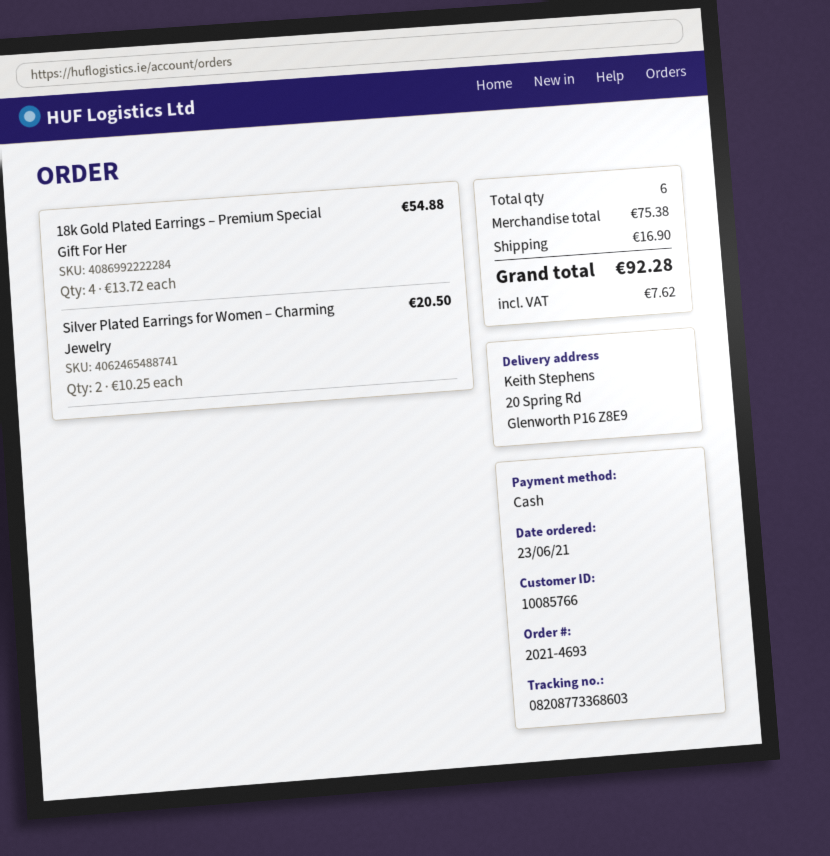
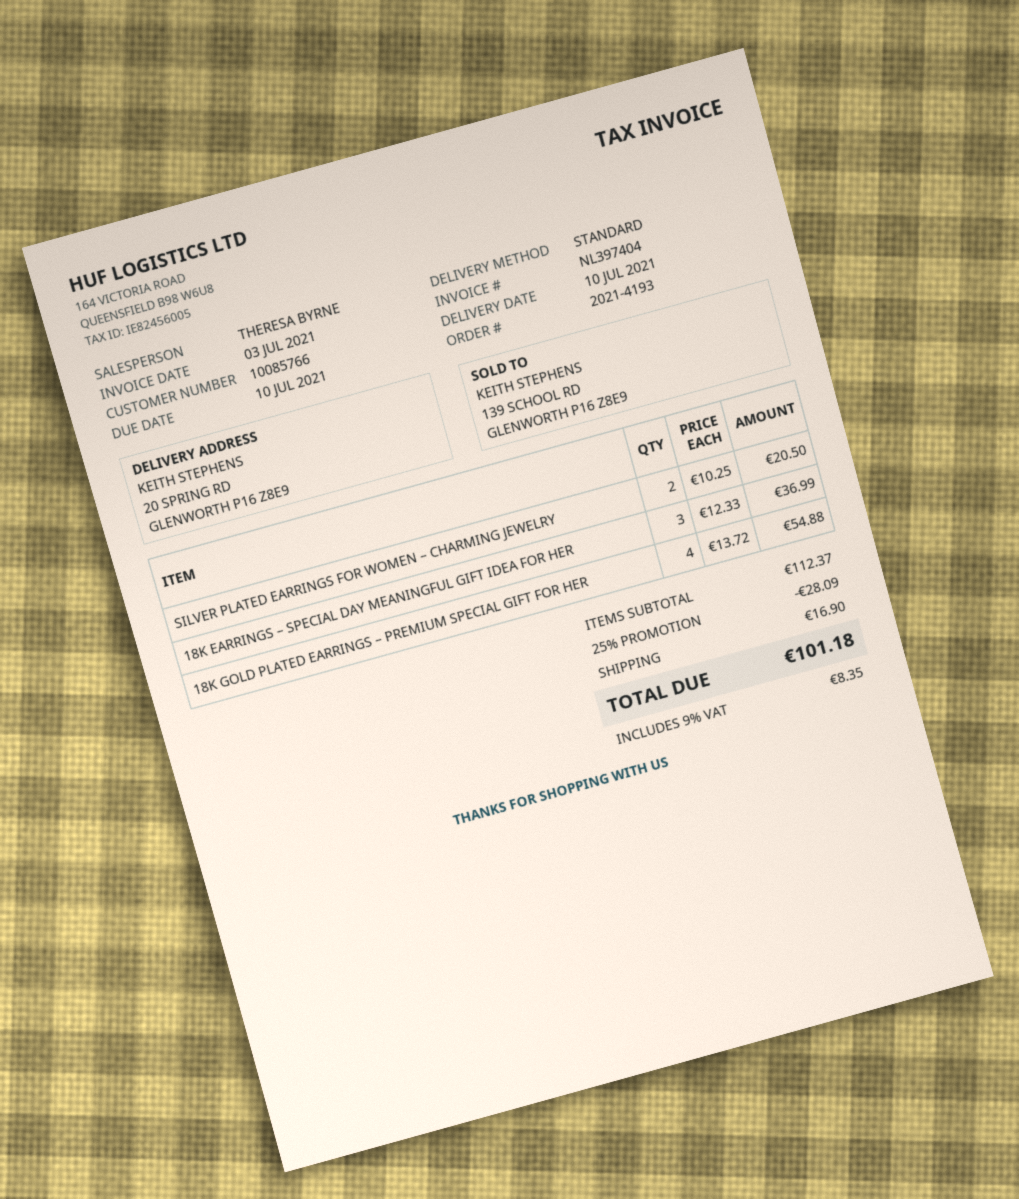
order number: 2021-4693 -> 2021-4193
18K EARRINGS – SPECIAL DAY MEANINGFUL GIFT IDEA FOR HER: none -> 3 x 12.33 = 36.99
subtotal: 75.38 -> 112.37
discount: none -> 25% = 28.09
tax: 7.62 -> 8.35
total: 92.28 -> 101.18

